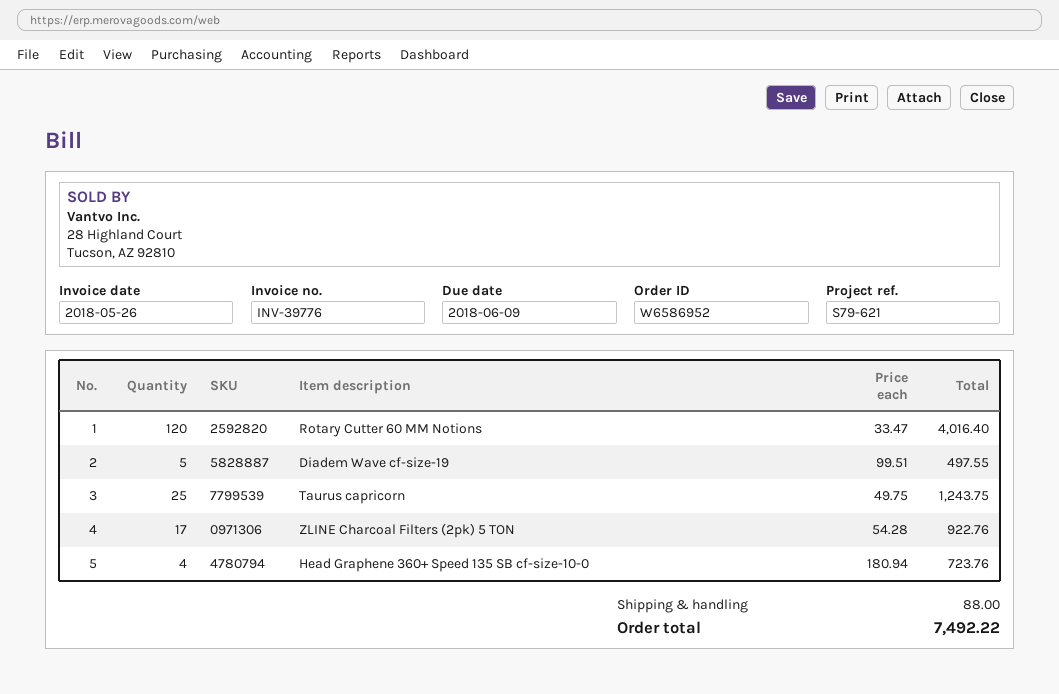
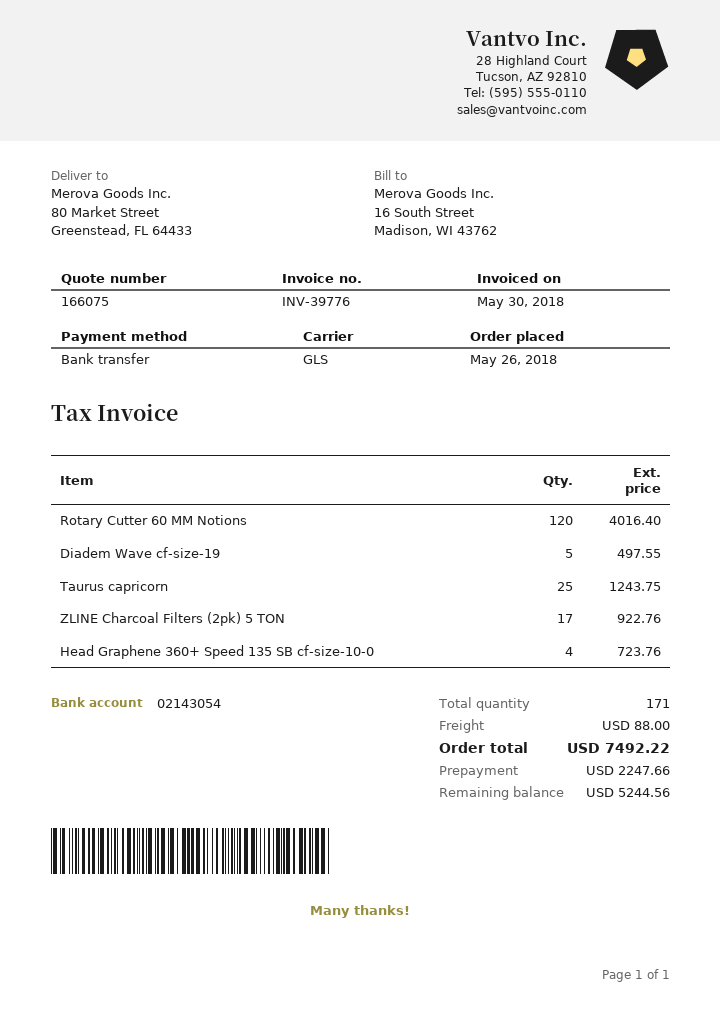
invoice date: 2018-05-26 -> 2018-05-30

